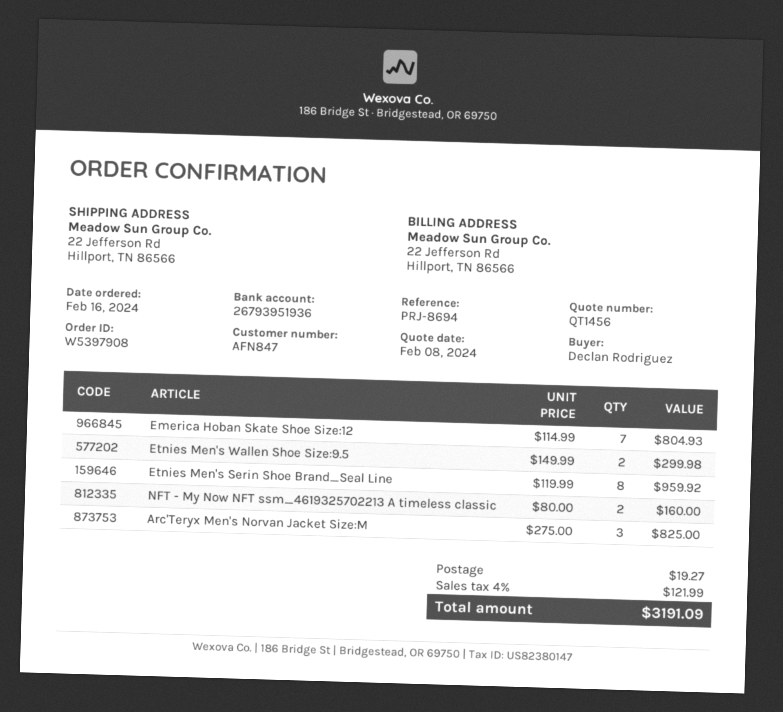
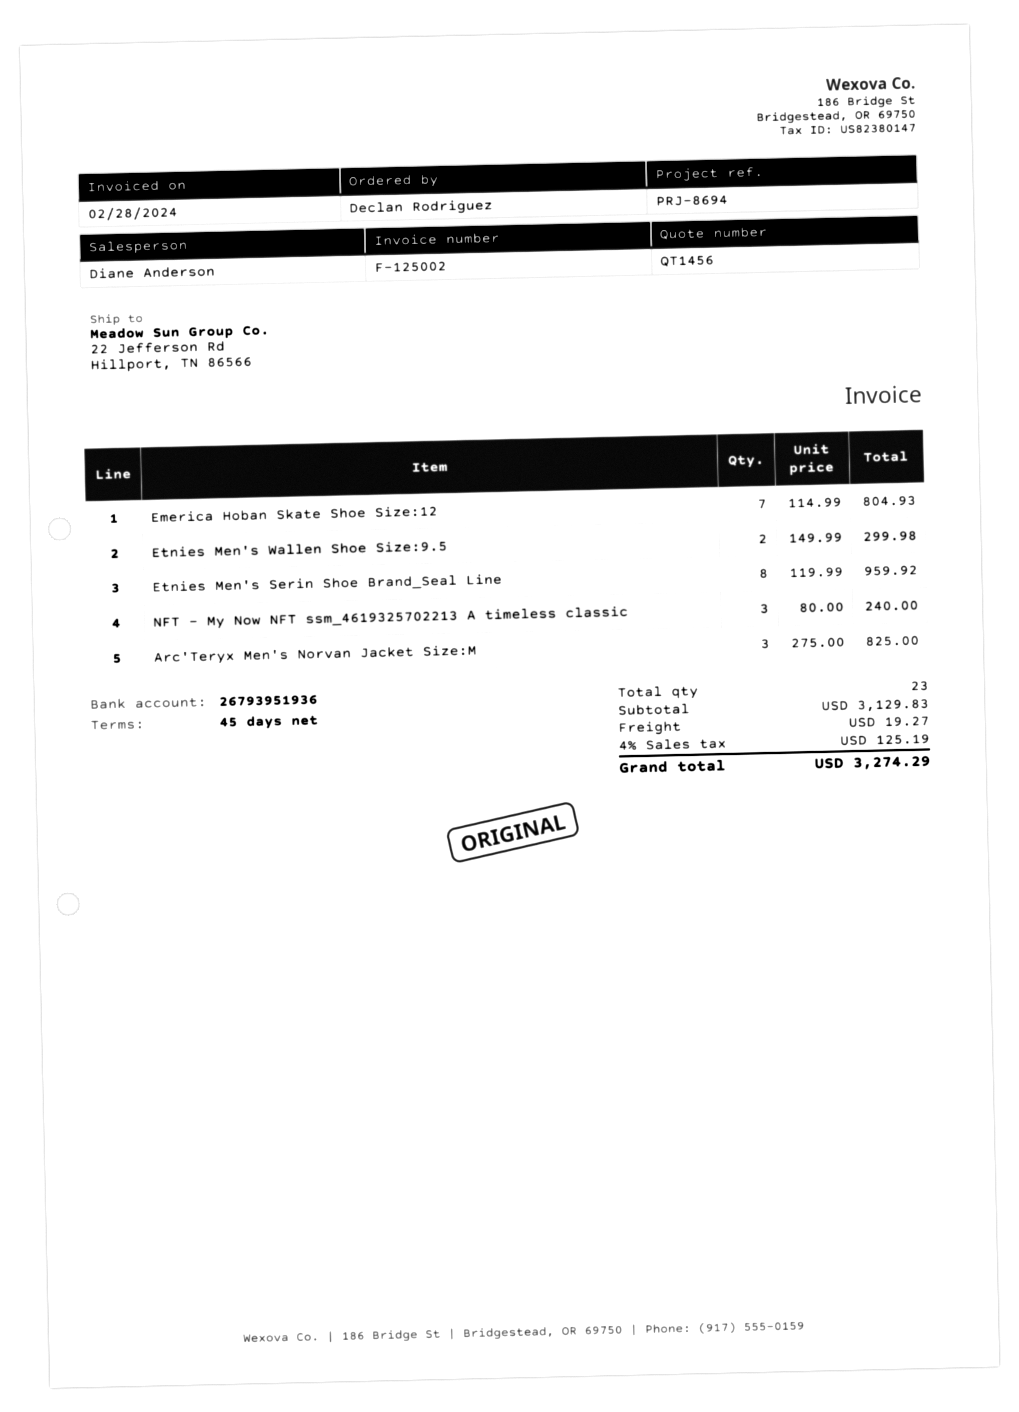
NFT - My Now NFT ssm_4619325702213 A timeless classic: 2 x 80.00 = 160.00 -> 3 x 80.00 = 240.00
tax: 4% = 121.99 -> 4% = 125.19
total: 3191.09 -> 3274.29

